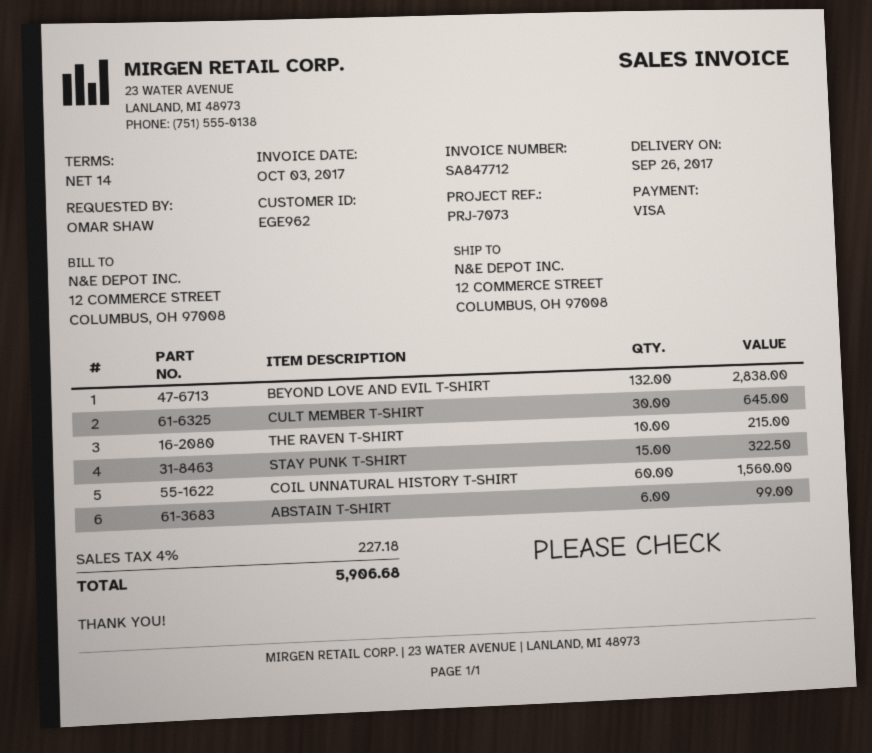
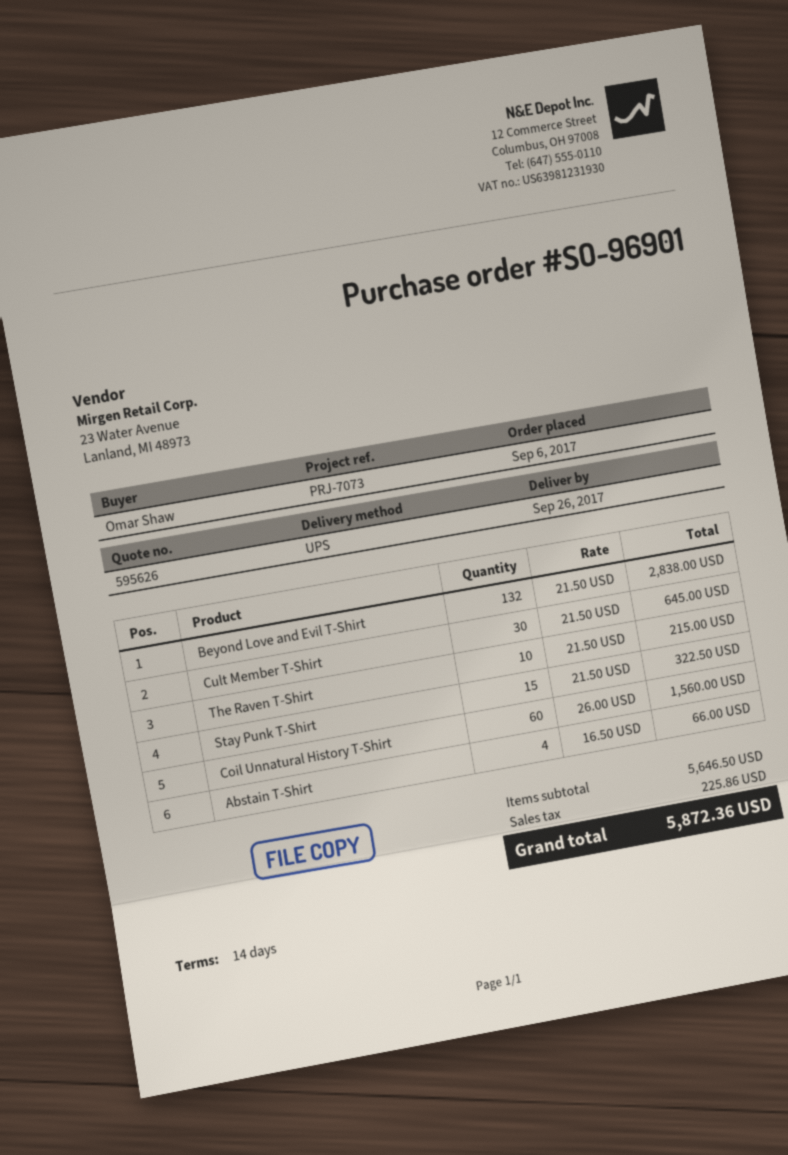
ABSTAIN T-SHIRT: 6 for 99.00 -> 4 for 66.00
tax: 227.18 -> 225.86
total: 5906.68 -> 5872.36

